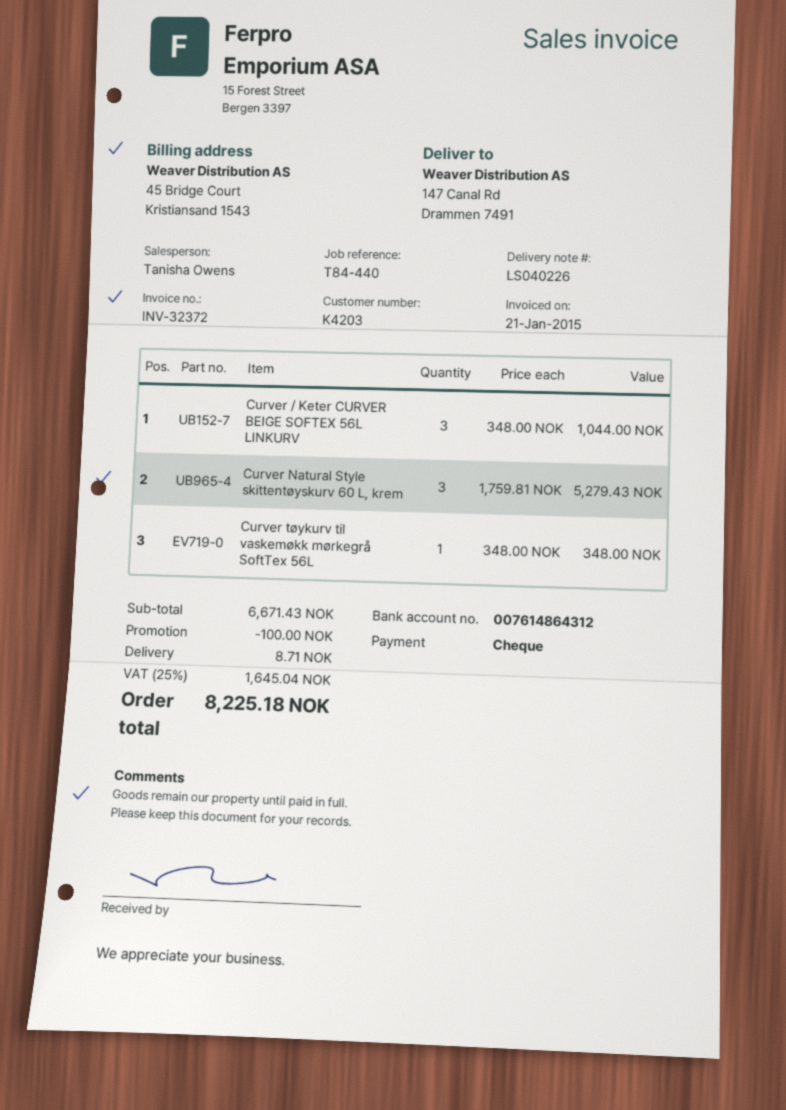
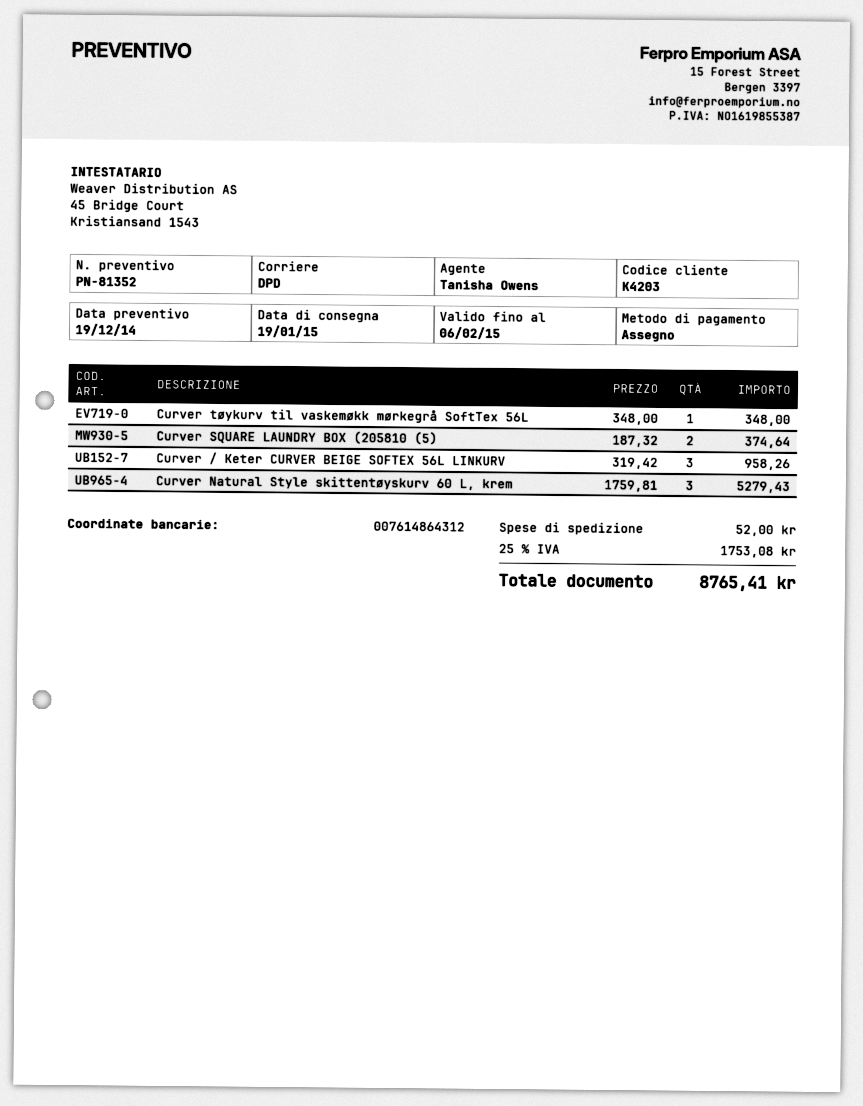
Curver / Keter CURVER BEIGE SOFTEX 56L LINKURV: 3 x 348.00 = 1044.00 -> 3 x 319.42 = 958.26
Curver SQUARE LAUNDRY BOX (205810 (5): none -> 2 x 187.32 = 374.64
discount: 100.00 -> none
shipping: 8.71 -> 52.00
tax: 25% = 1645.04 -> 25% = 1753.08
total: 8225.18 -> 8765.41

